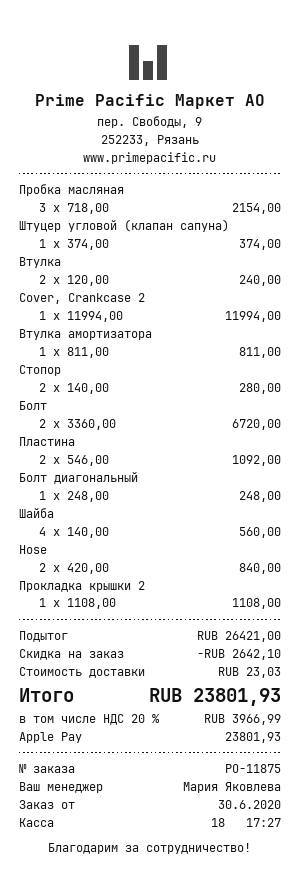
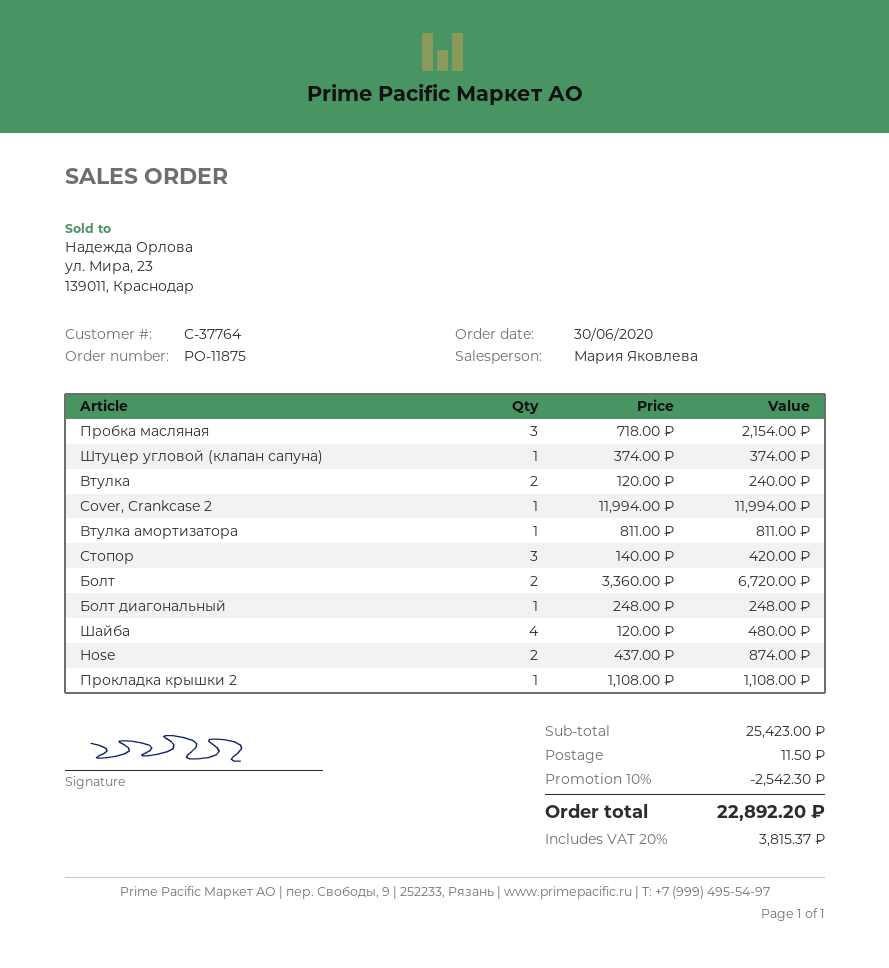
Стопор: 2 x 140.00 = 280.00 -> 3 x 140.00 = 420.00
Пластина: 2 x 546.00 = 1092.00 -> none
Шайба: 4 x 140.00 = 560.00 -> 4 x 120.00 = 480.00
Hose: 2 x 420.00 = 840.00 -> 2 x 437.00 = 874.00
subtotal: 26421.00 -> 25423.00
discount: 2642.10 -> 2542.30
shipping: 23.03 -> 11.50
tax: 20% = 3966.99 -> 20% = 3815.37
total: 23801.93 -> 22892.20

